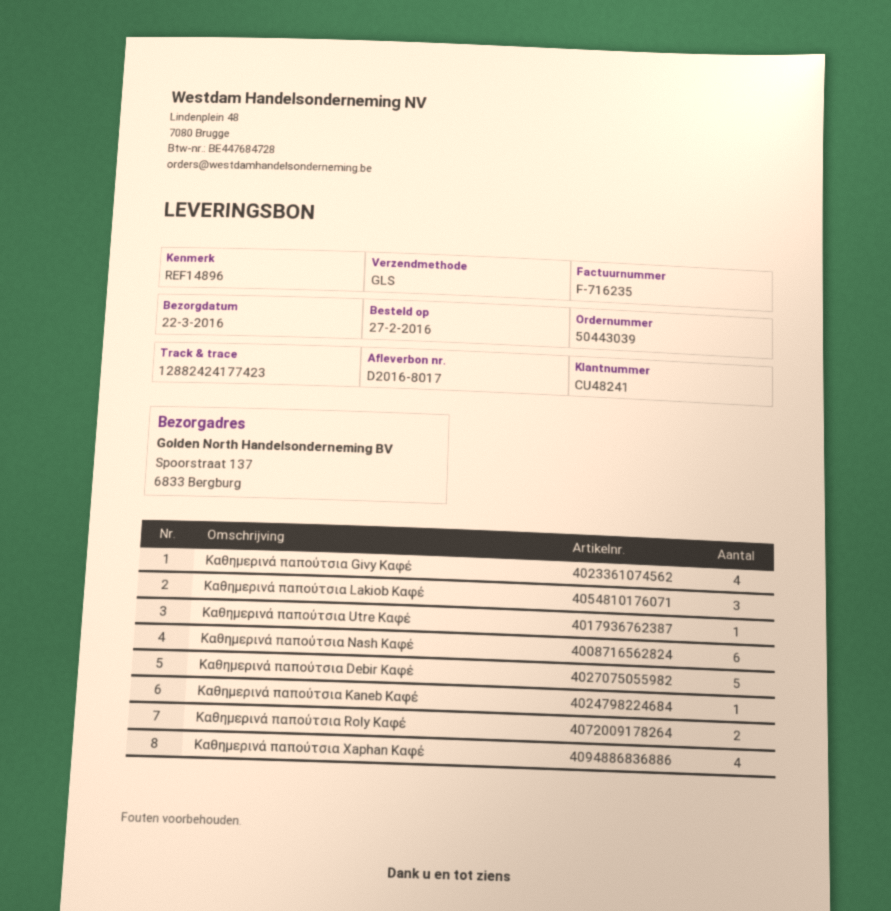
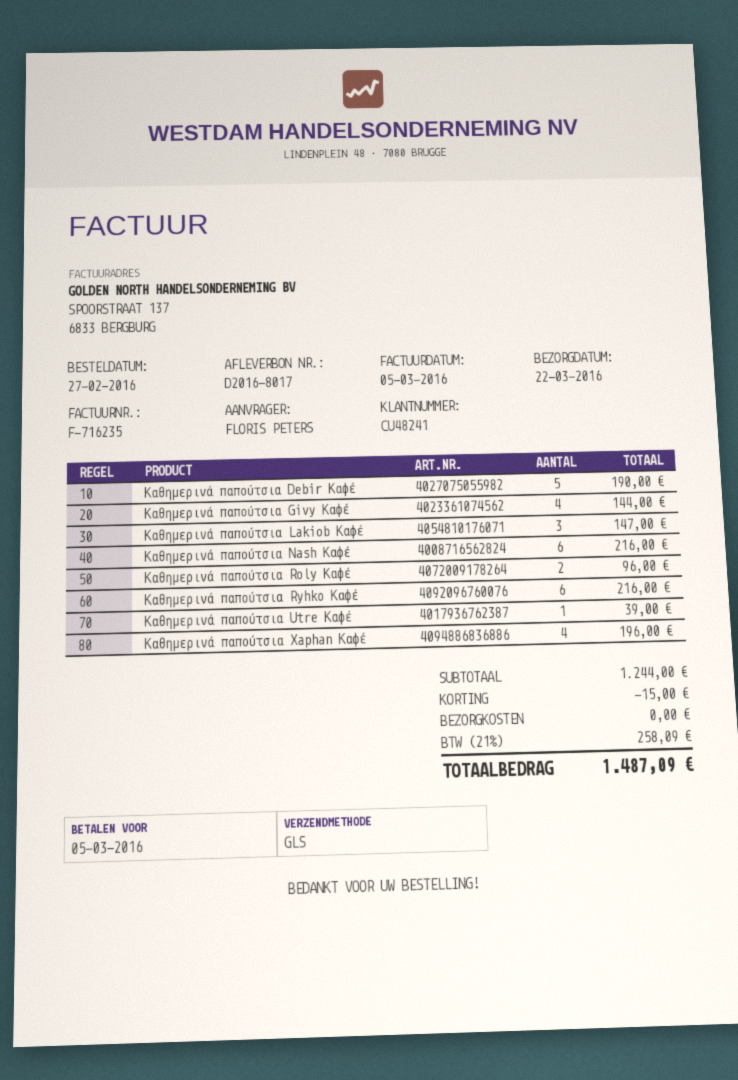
Καθημερινά παπούτσια Kaneb Καφέ: 1 -> none
Καθημερινά παπούτσια Ryhko Καφέ: none -> 6

